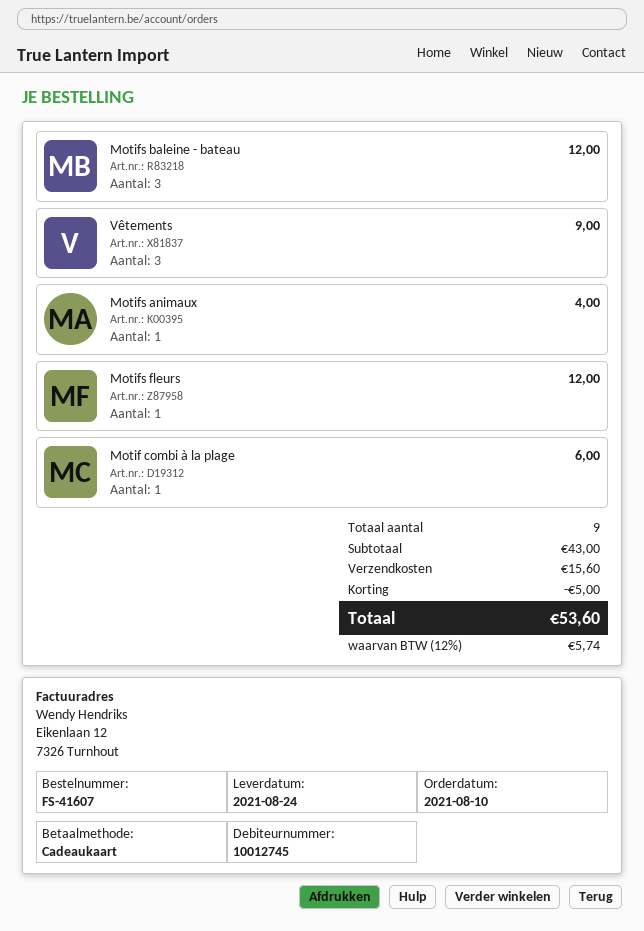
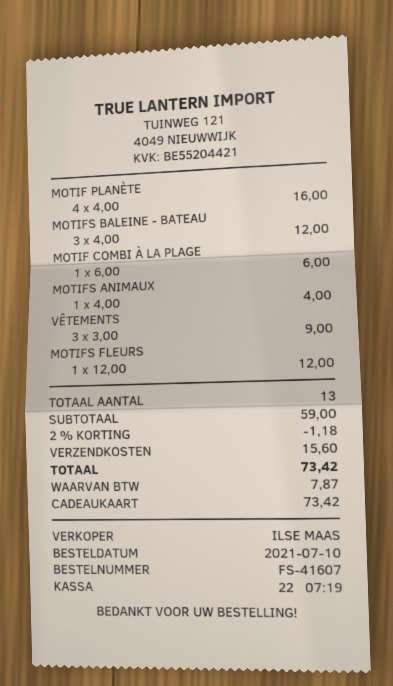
order date: 2021-08-10 -> 2021-07-10
MOTIF PLANÈTE: none -> 4 for 16.00
total quantity: 9 -> 13
subtotal: 43.00 -> 59.00
discount: 5.00 -> 1.18
tax: 5.74 -> 7.87
total: 53.60 -> 73.42

